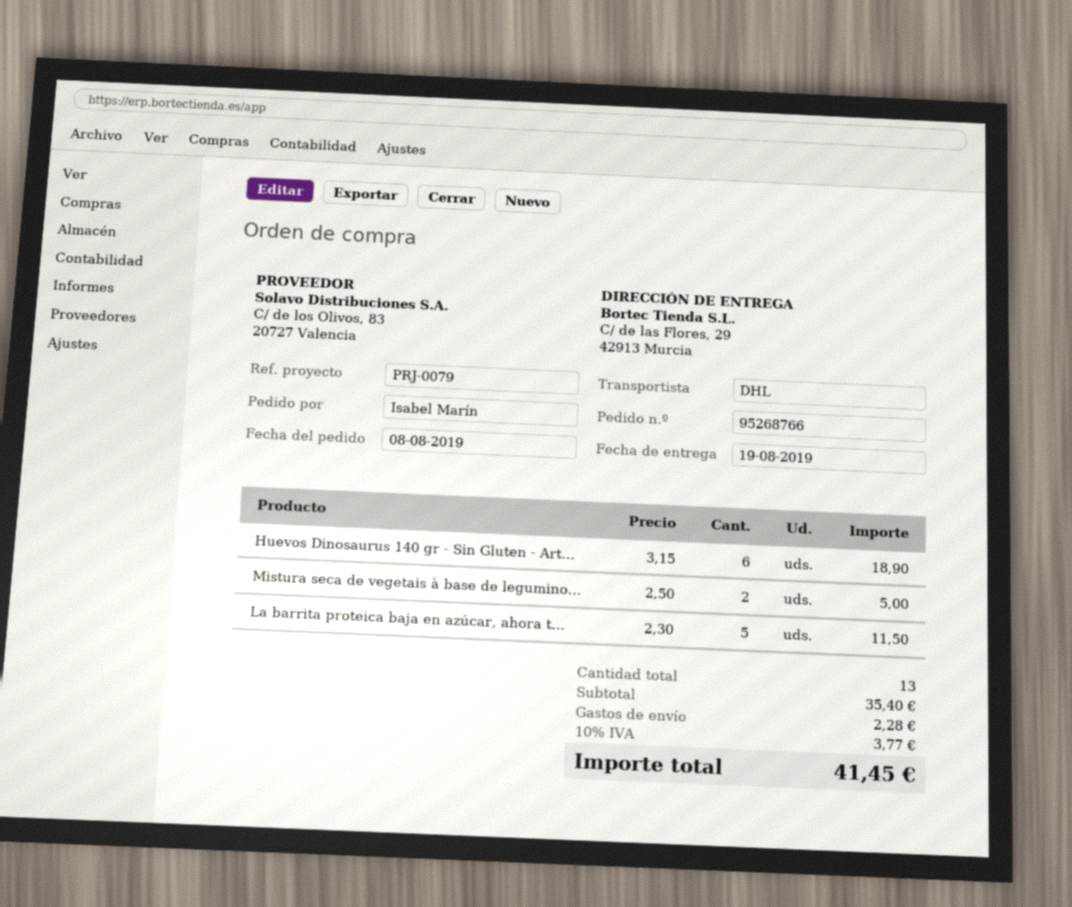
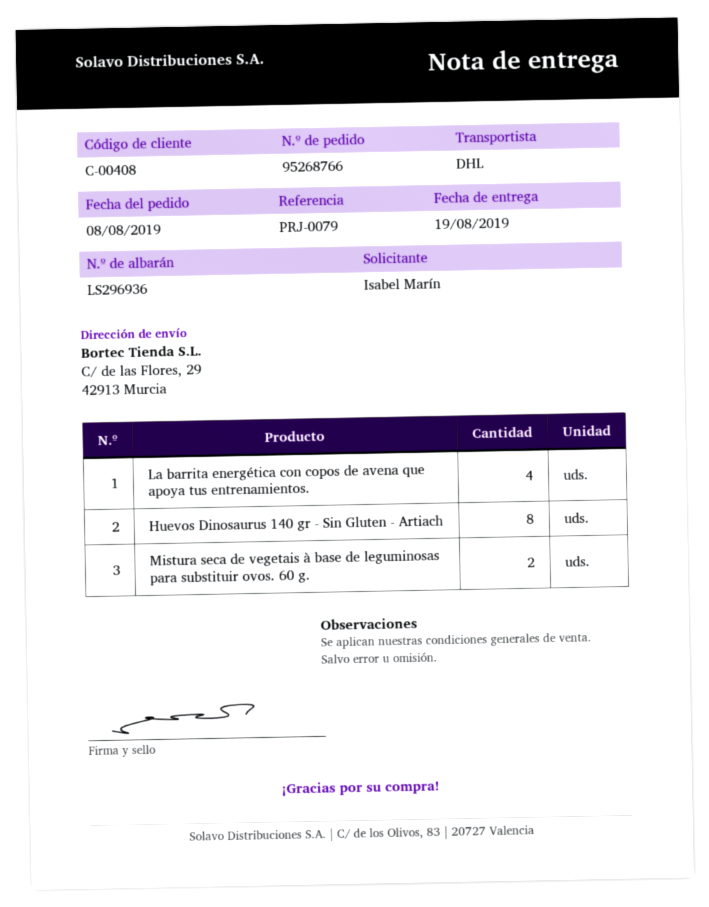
Huevos Dinosaurus 140 gr - Sin Gluten - Art...: 6 -> 8
La barrita proteica baja en azúcar, ahora t...: 5 -> none
La barrita energética con copos de avena que apoya tus entrenamientos.: none -> 4

